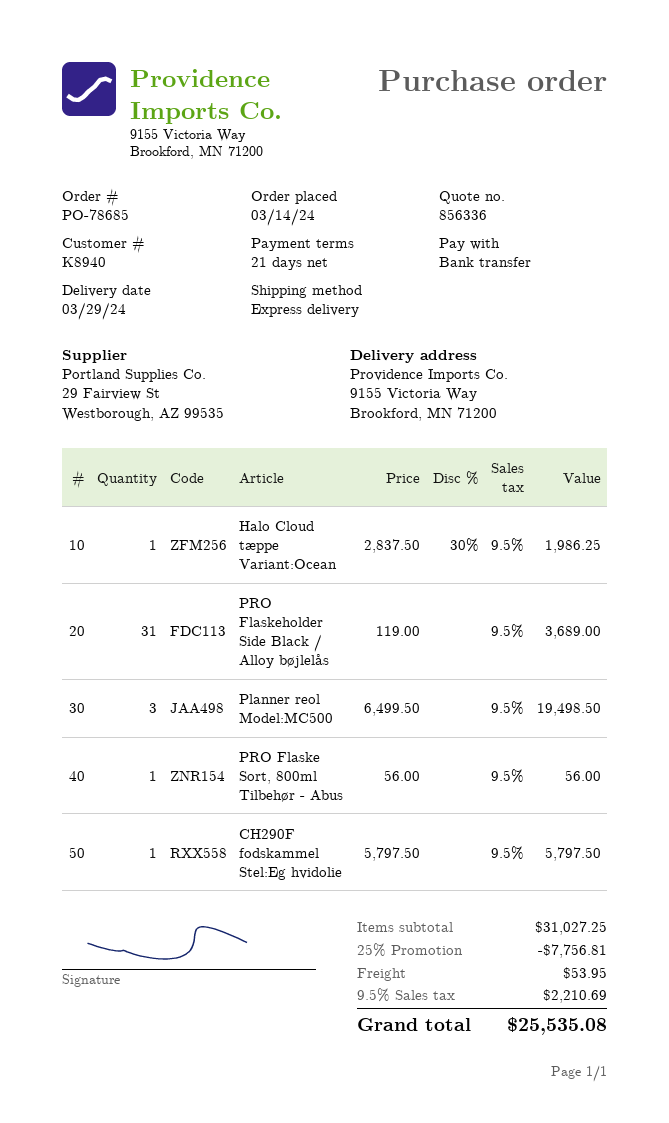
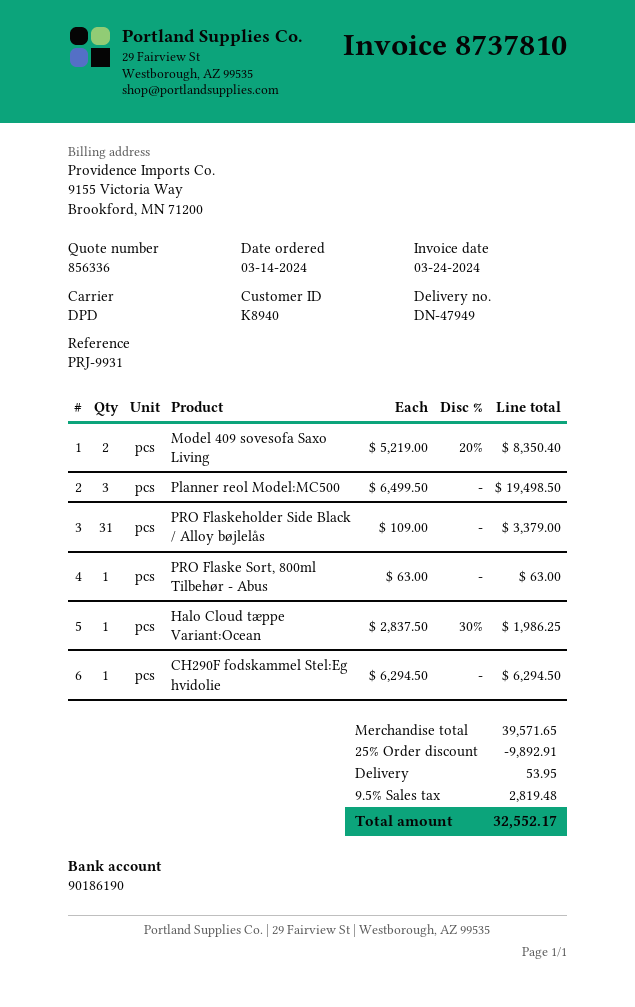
shipping method: express -> DPD
PRO Flaskeholder Side Black / Alloy bøjlelås: 31 x 119.00 = 3689.00 -> 31 x 109.00 = 3379.00
PRO Flaske Sort, 800ml Tilbehør - Abus: 1 x 56.00 = 56.00 -> 1 x 63.00 = 63.00
CH290F fodskammel Stel:Eg hvidolie: 1 x 5797.50 = 5797.50 -> 1 x 6294.50 = 6294.50
Model 409 sovesofa Saxo Living: none -> 2 x 5219.00 - 20% = 8350.40
subtotal: 31027.25 -> 39571.65
discount: 25% = 7756.81 -> 25% = 9892.91
tax: 9.5% = 2210.69 -> 9.5% = 2819.48
total: 25535.08 -> 32552.17

